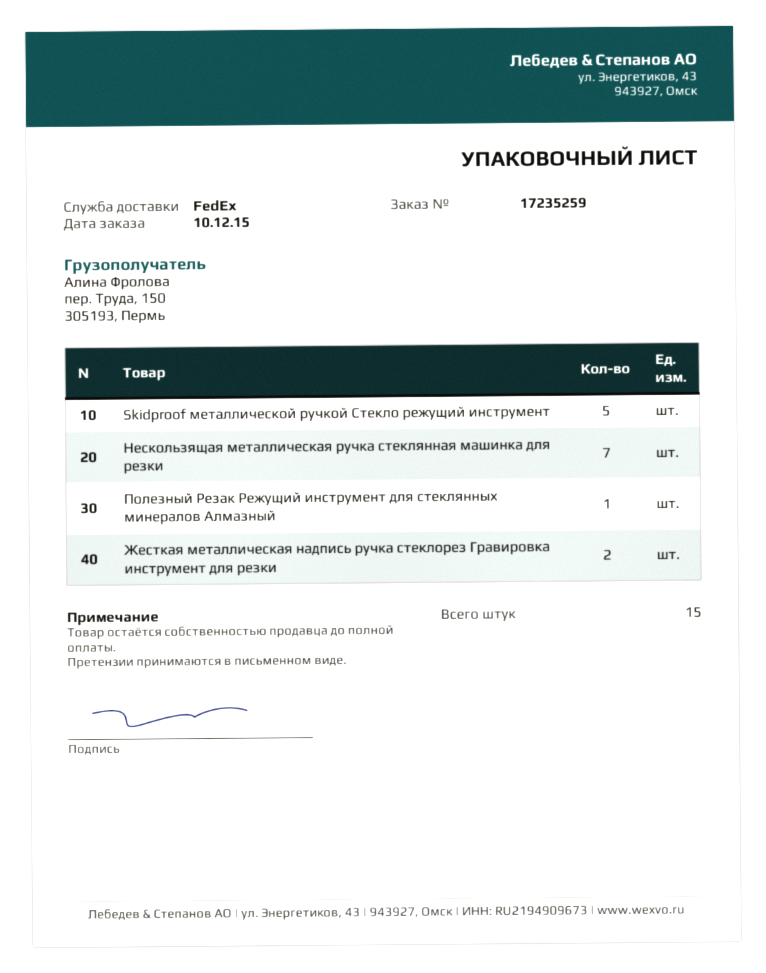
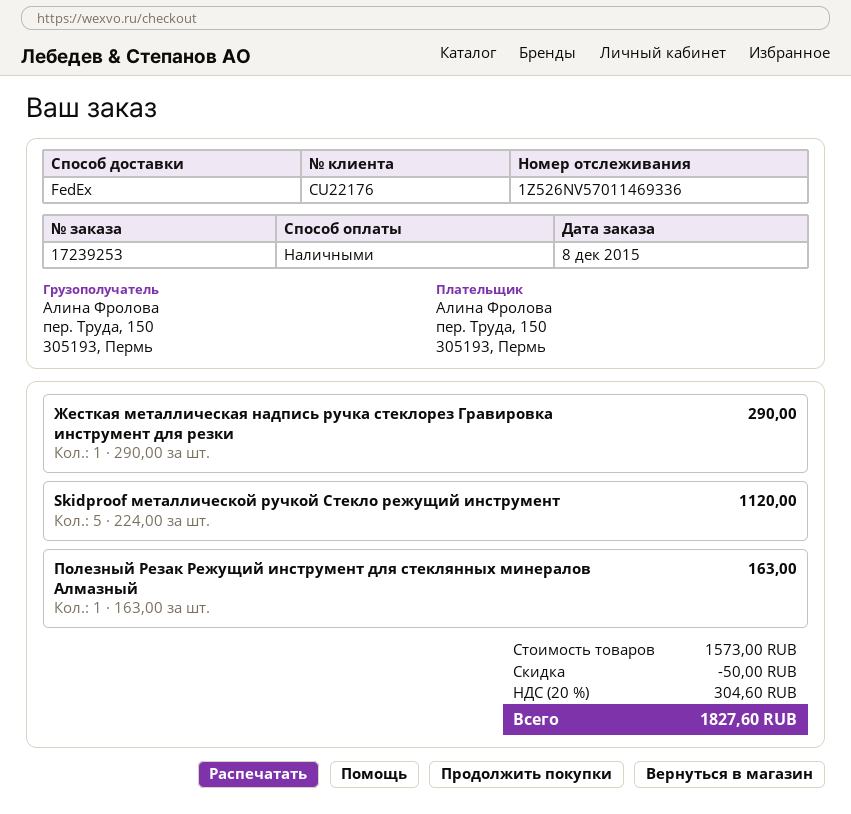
order number: 17235259 -> 17239253
order date: 2015-12-10 -> 2015-12-08
Нескользящая металлическая ручка стеклянная машинка для резки: 7 -> none
Жесткая металлическая надпись ручка стеклорез Гравировка инструмент для резки: 2 -> 1

